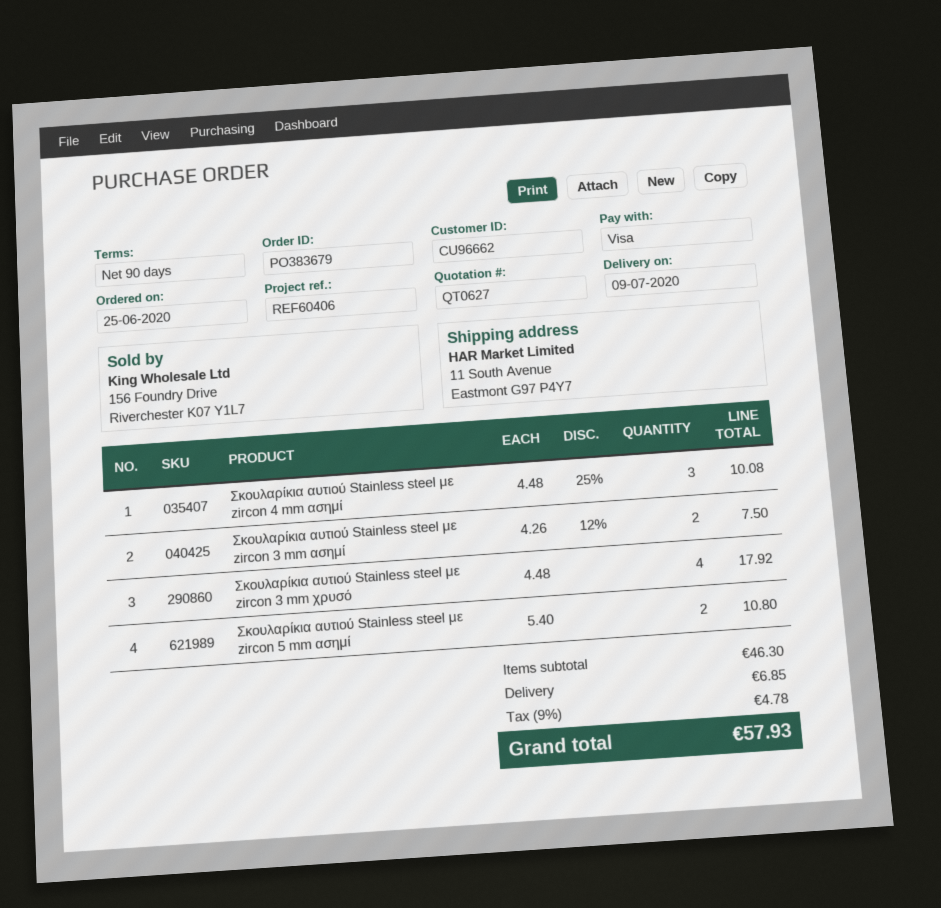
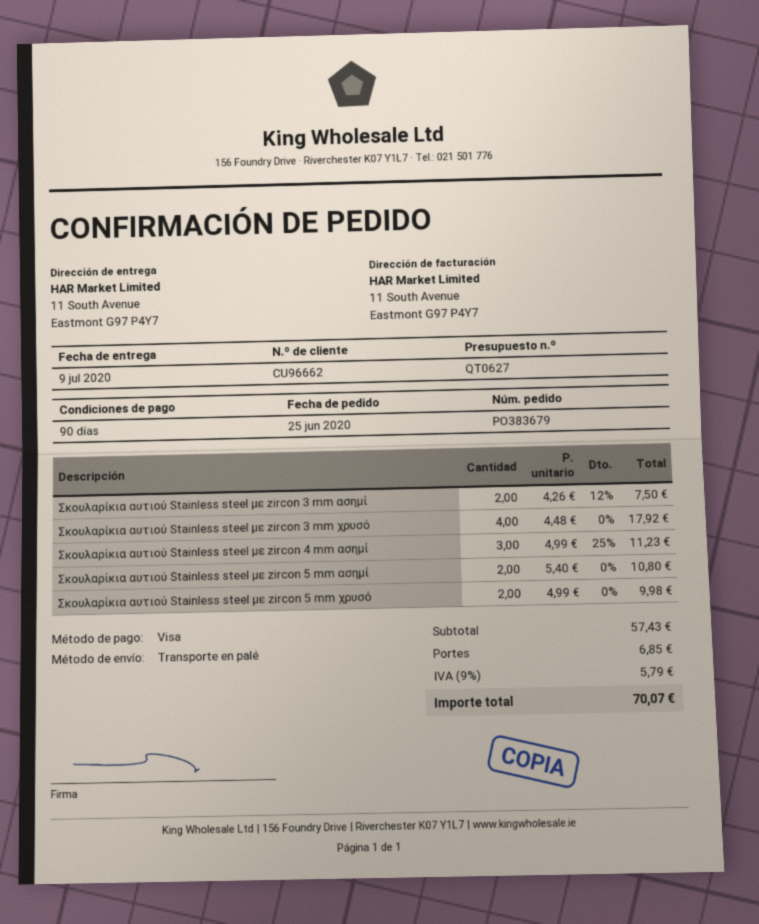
Σκουλαρίκια αυτιού Stainless steel με zircon 4 mm ασημί: 3 x 4.48 - 25% = 10.08 -> 3 x 4.99 - 25% = 11.23
Σκουλαρίκια αυτιού Stainless steel με zircon 5 mm χρυσό: none -> 2 x 4.99 = 9.98
subtotal: 46.30 -> 57.43
tax: 9% = 4.78 -> 9% = 5.79
total: 57.93 -> 70.07

